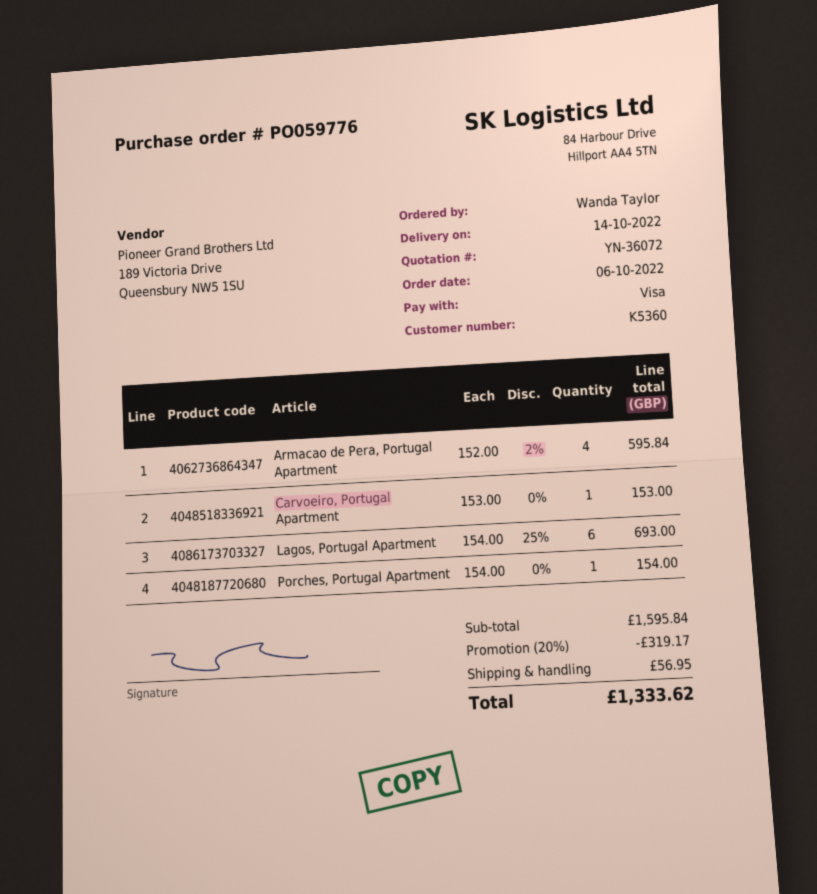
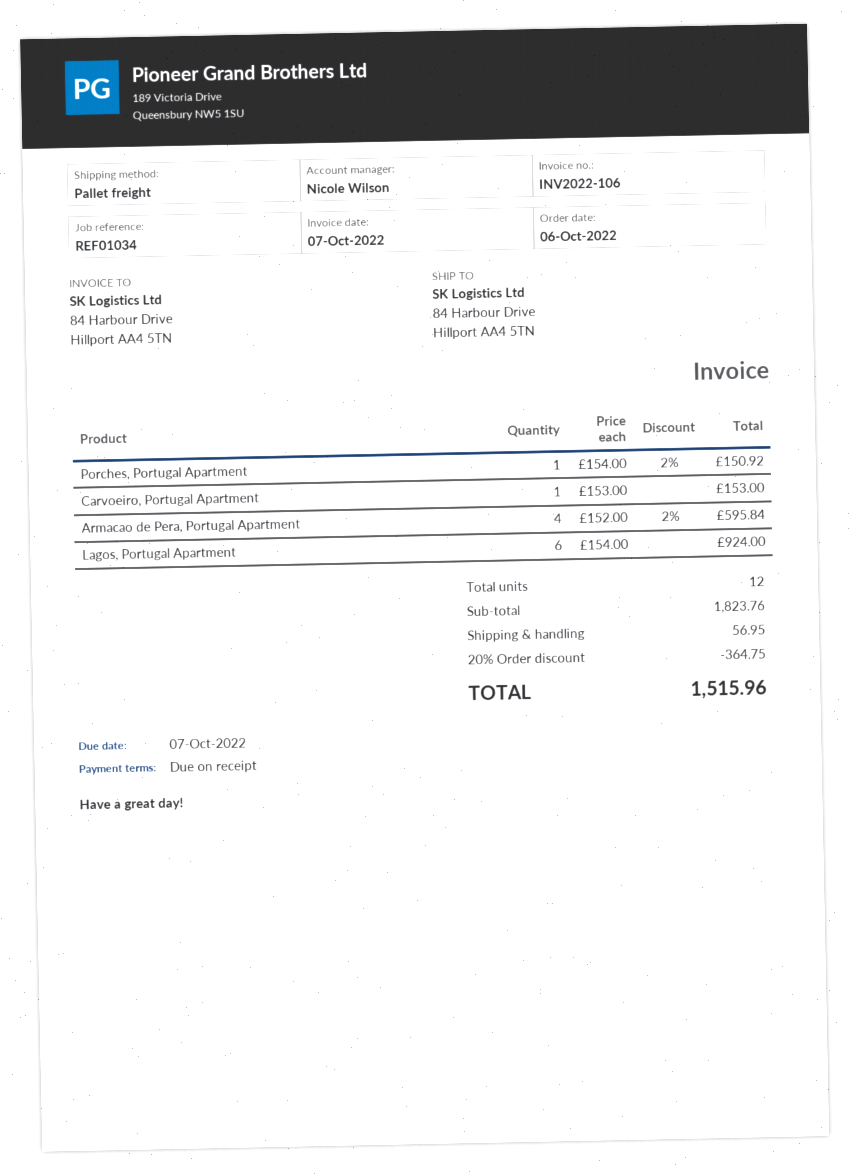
Lagos, Portugal Apartment: 6 x 154.00 - 25% = 693.00 -> 6 x 154.00 = 924.00
Porches, Portugal Apartment: 1 x 154.00 = 154.00 -> 1 x 154.00 - 2% = 150.92
subtotal: 1595.84 -> 1823.76
discount: 20% = 319.17 -> 20% = 364.75
total: 1333.62 -> 1515.96

